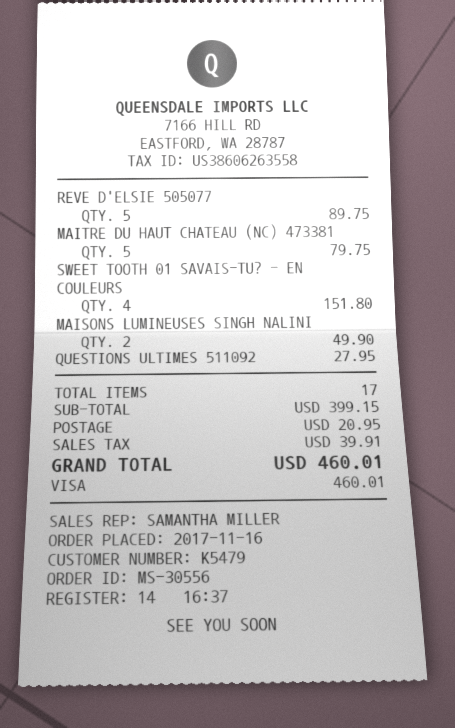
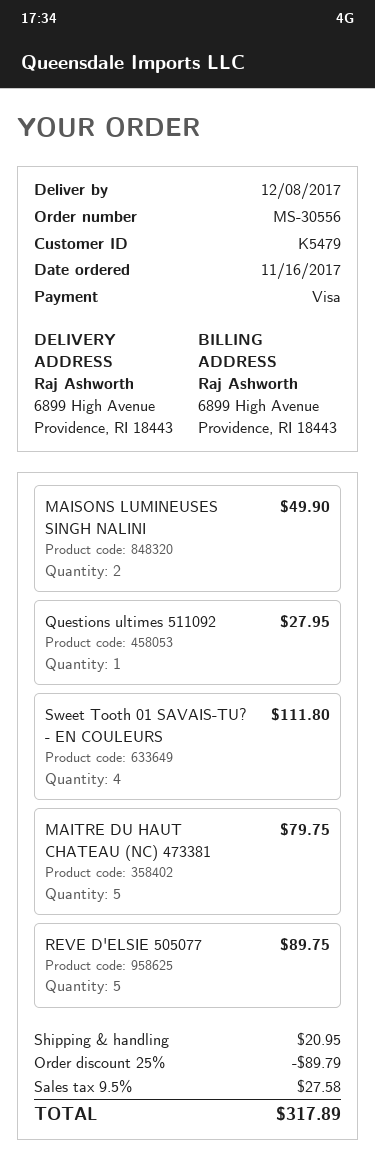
SWEET TOOTH 01 SAVAIS-TU? - EN COULEURS: 4 for 151.80 -> 4 for 111.80
discount: none -> 25% = 89.79
tax: 39.91 -> 27.58
total: 460.01 -> 317.89

